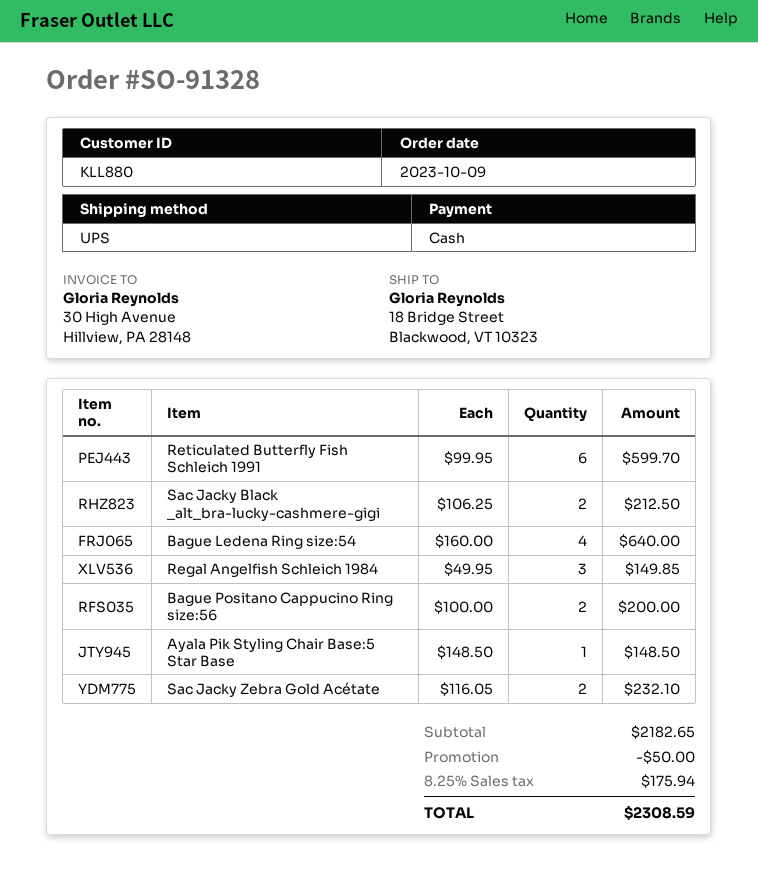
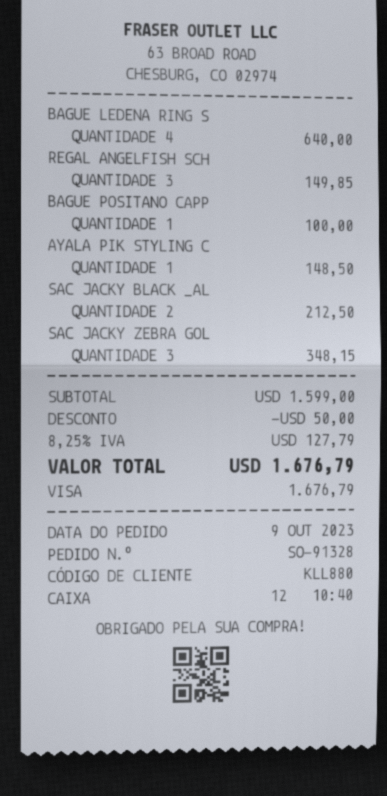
payment method: cash -> Visa
Reticulated Butterfly Fish Schleich 1991: 6 for 599.70 -> none
Bague Positano Cappucino Ring size:56: 2 for 200.00 -> 1 for 100.00
Sac Jacky Zebra Gold Acétate: 2 for 232.10 -> 3 for 348.15
subtotal: 2182.65 -> 1599.00
tax: 8.25% = 175.94 -> 8.25% = 127.79
total: 2308.59 -> 1676.79

